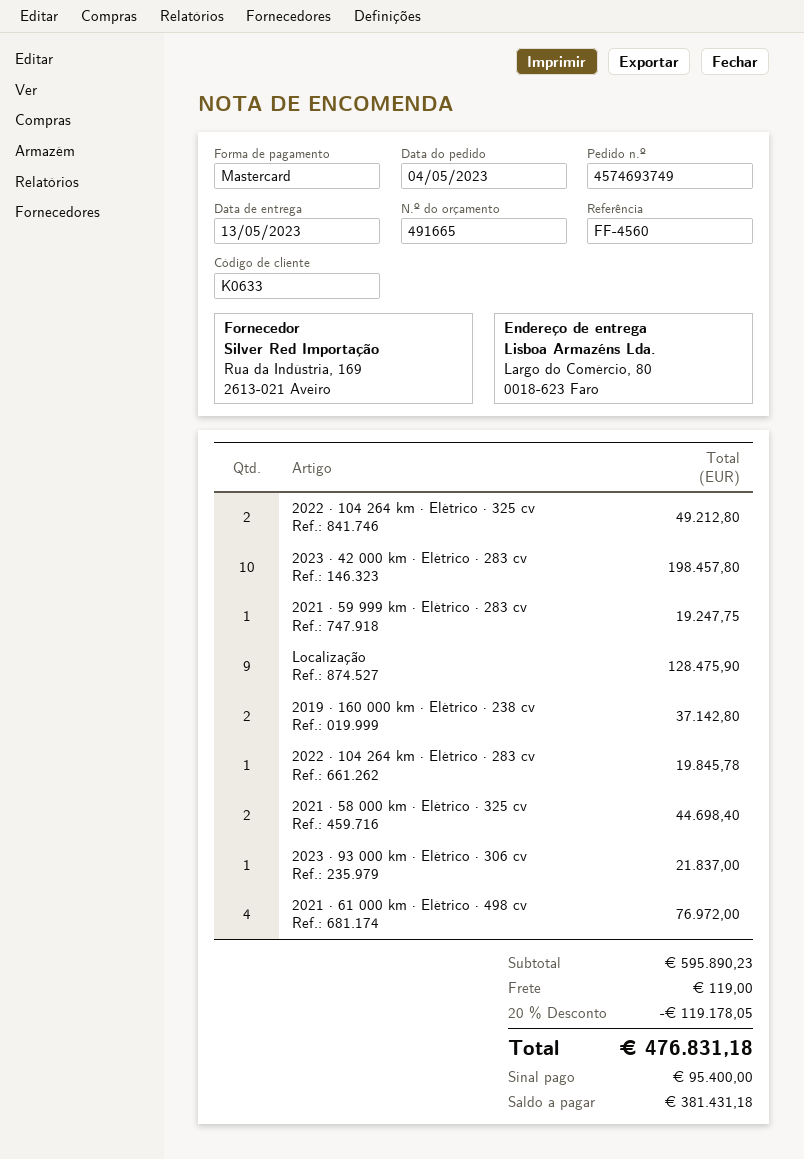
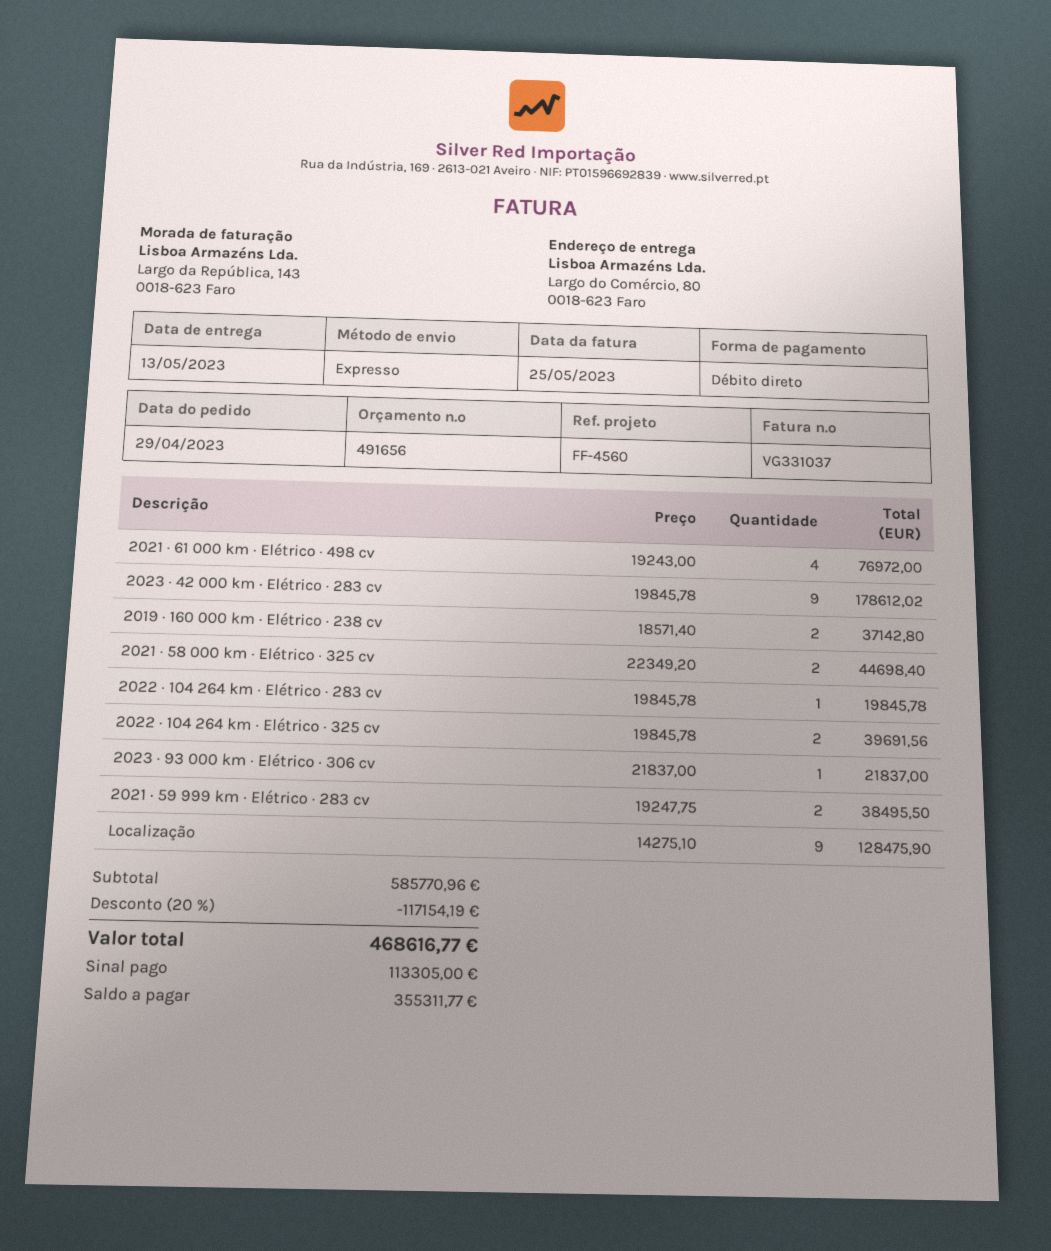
quote number: 491665 -> 491656
order date: 2023-05-04 -> 2023-04-29
payment method: Mastercard -> direct debit
2022 · 104 264 km · Elétrico · 325 cv: 2 for 49212.80 -> 2 for 39691.56
2023 · 42 000 km · Elétrico · 283 cv: 10 for 198457.80 -> 9 for 178612.02
2021 · 59 999 km · Elétrico · 283 cv: 1 for 19247.75 -> 2 for 38495.50
subtotal: 595890.23 -> 585770.96
discount: 20% = 119178.05 -> 20% = 117154.19
shipping: 119.00 -> none
total: 476831.18 -> 468616.77
deposit: 95400.00 -> 113305.00
balance: 381431.18 -> 355311.77

